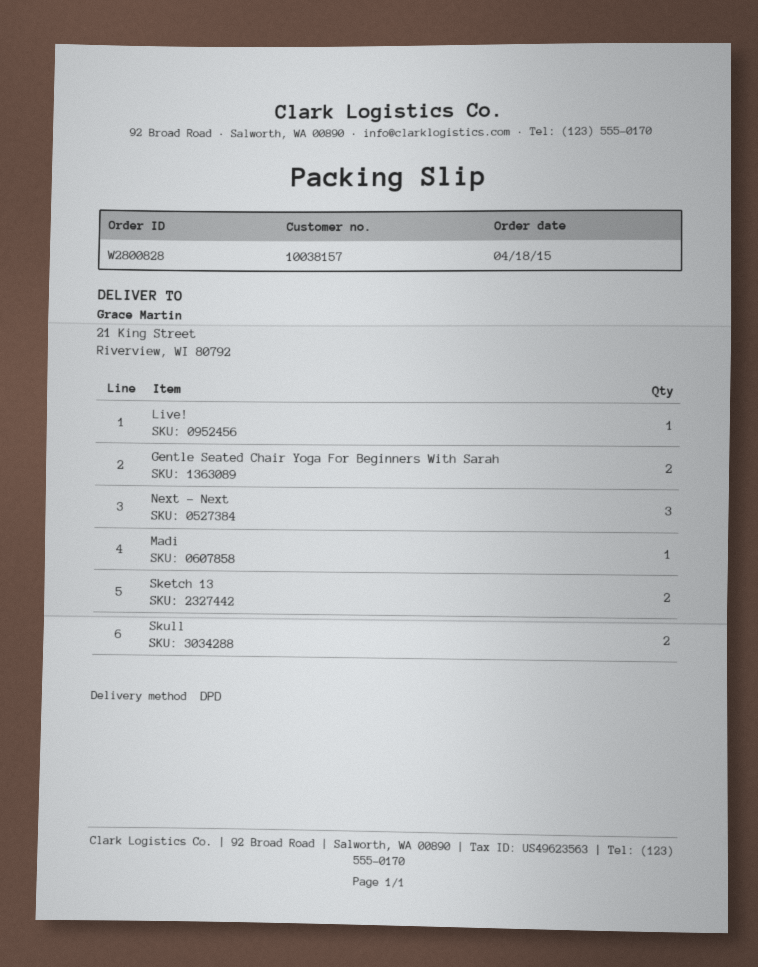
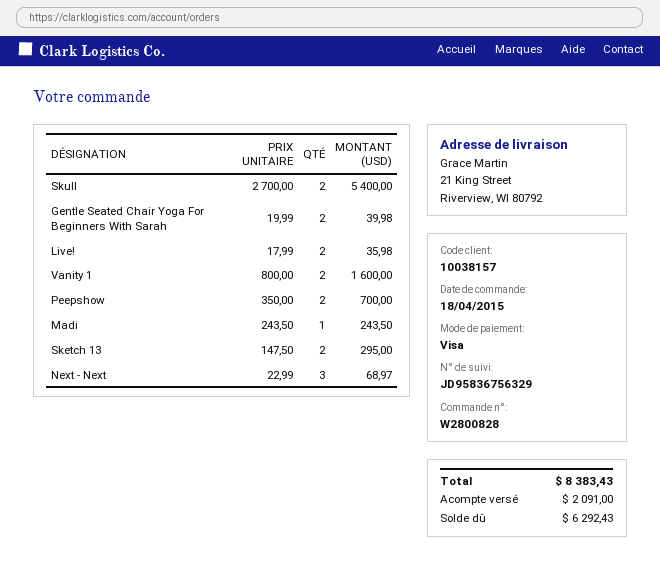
Live!: 1 -> 2
Vanity 1: none -> 2
Peepshow: none -> 2

